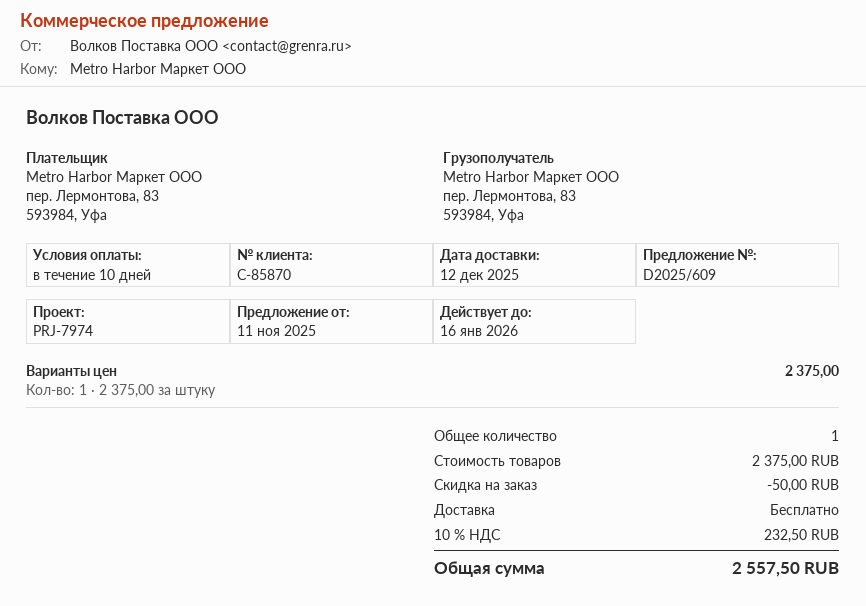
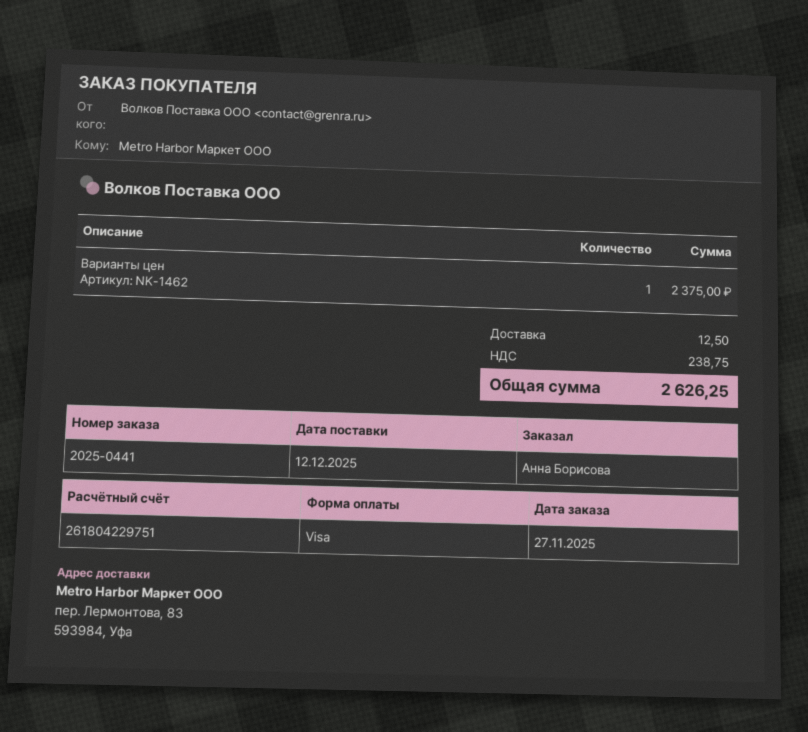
discount: 50.00 -> none
shipping: 0.00 -> 12.50
tax: 232.50 -> 238.75
total: 2557.50 -> 2626.25

